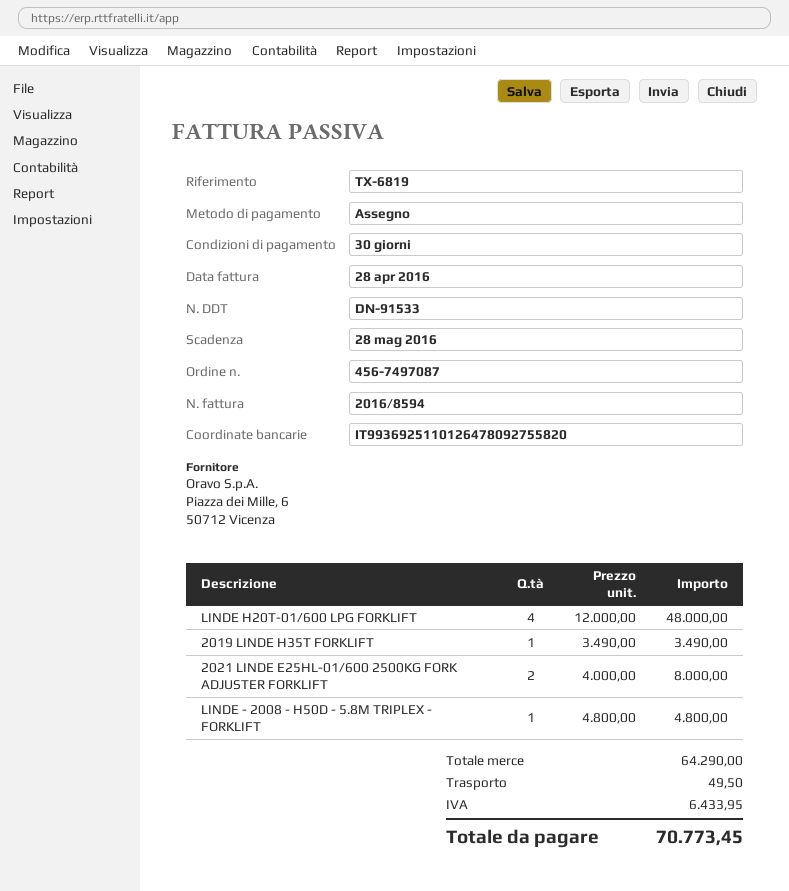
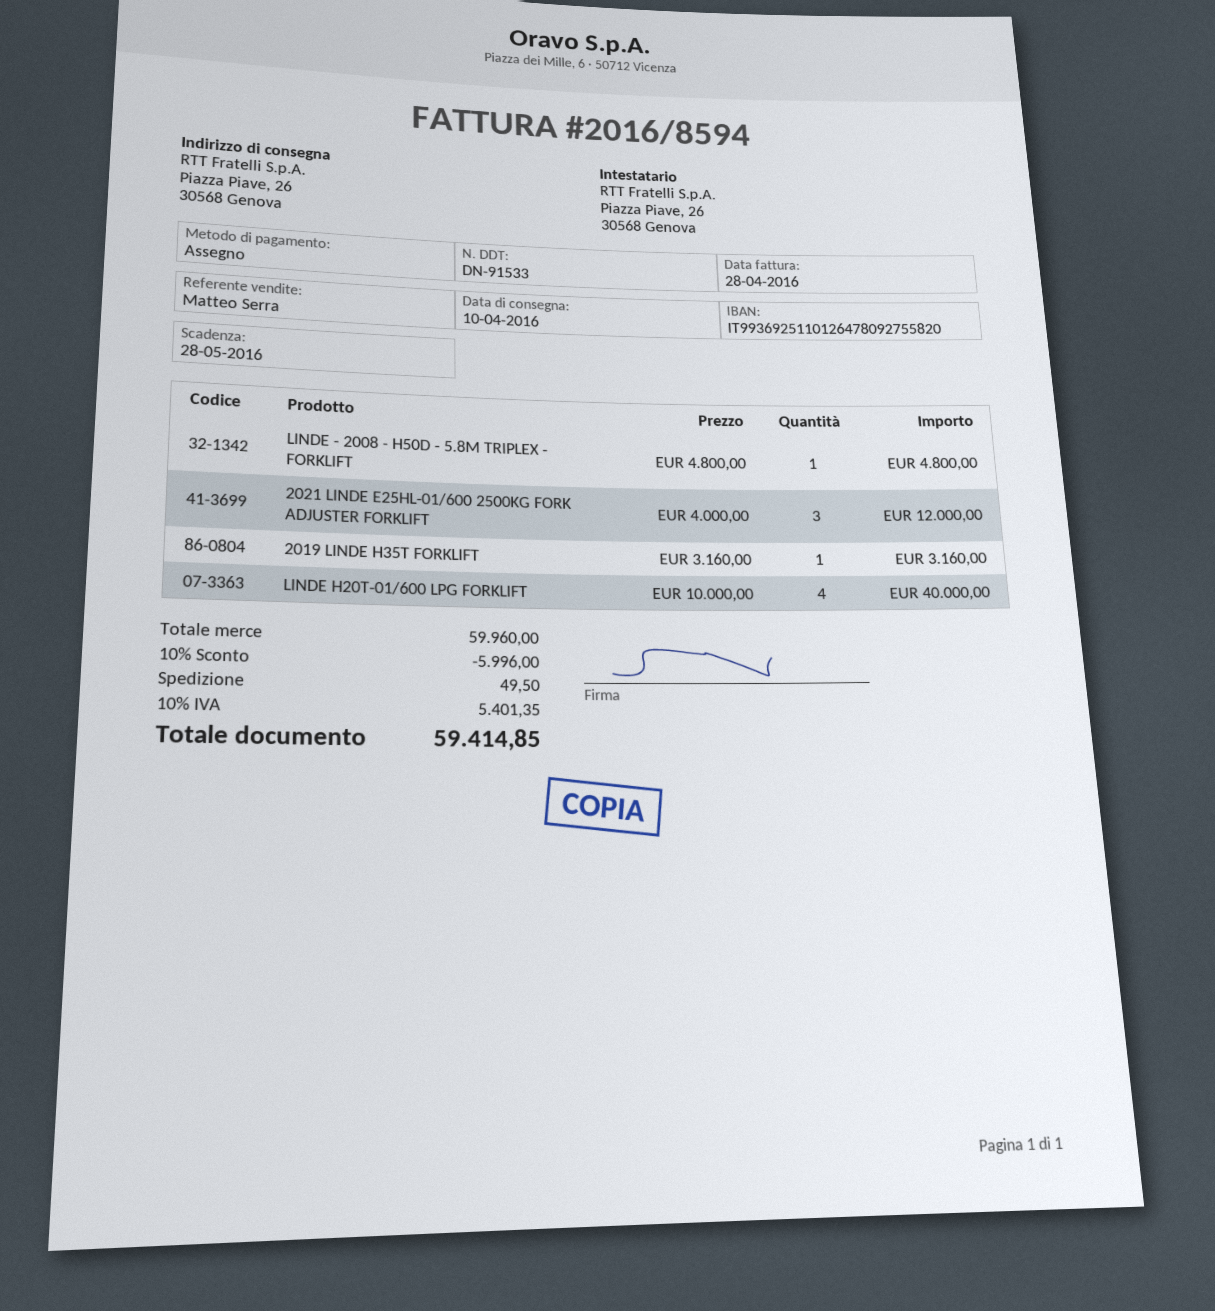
LINDE H20T-01/600 LPG FORKLIFT: 4 x 12000.00 = 48000.00 -> 4 x 10000.00 = 40000.00
2019 LINDE H35T FORKLIFT: 1 x 3490.00 = 3490.00 -> 1 x 3160.00 = 3160.00
2021 LINDE E25HL-01/600 2500KG FORK ADJUSTER FORKLIFT: 2 x 4000.00 = 8000.00 -> 3 x 4000.00 = 12000.00
subtotal: 64290.00 -> 59960.00
discount: none -> 10% = 5996.00
tax: 6433.95 -> 5401.35
total: 70773.45 -> 59414.85

